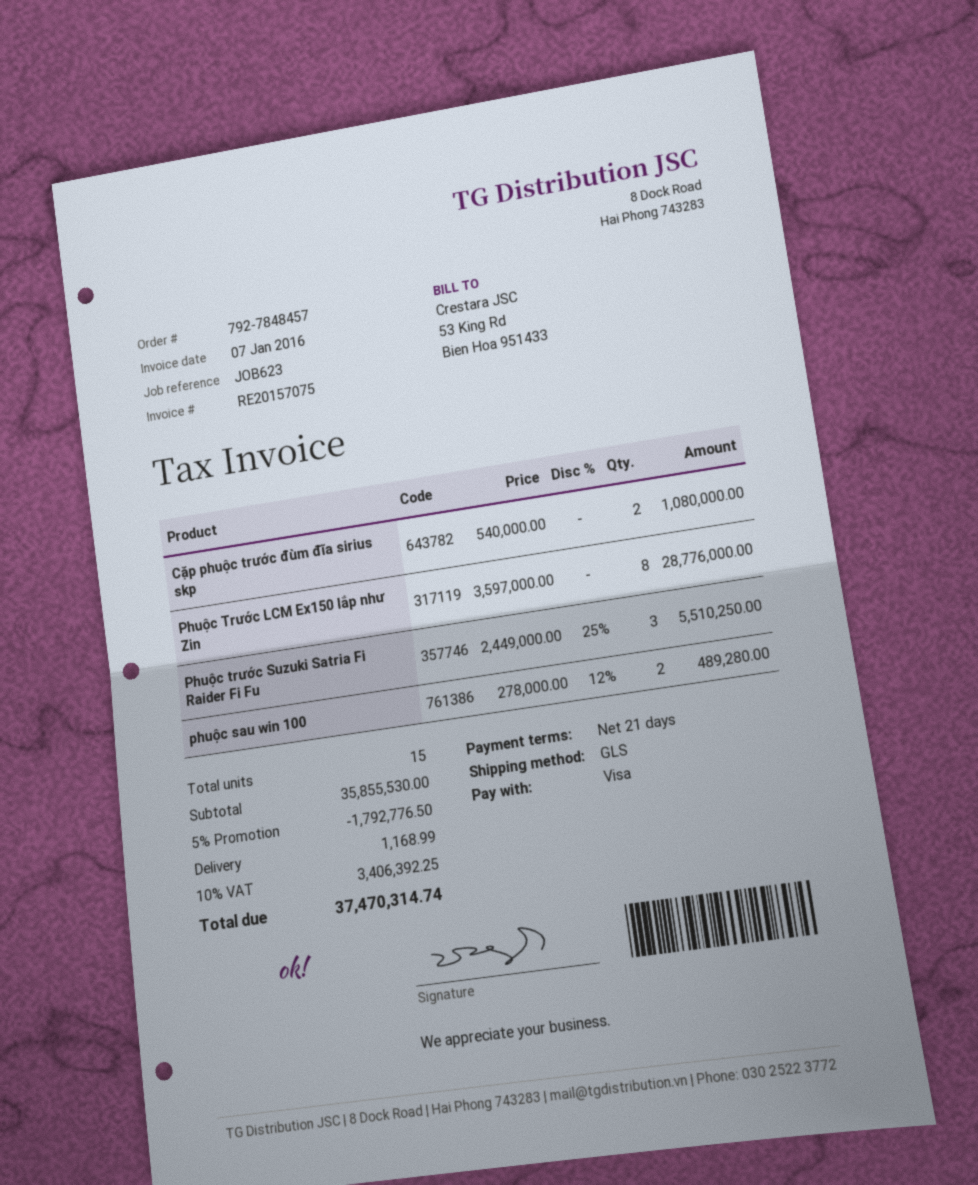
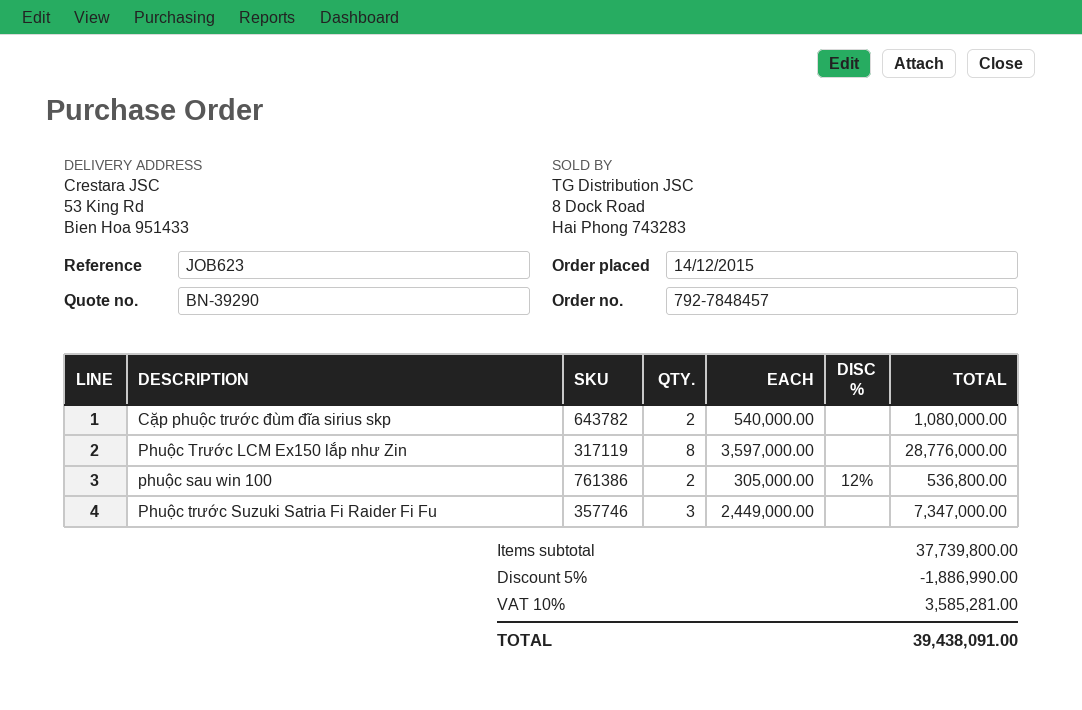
Phuộc trước Suzuki Satria Fi Raider Fi Fu: 3 x 2449000.00 - 25% = 5510250.00 -> 3 x 2449000.00 = 7347000.00
phuộc sau win 100: 2 x 278000.00 - 12% = 489280.00 -> 2 x 305000.00 - 12% = 536800.00
subtotal: 35855530.00 -> 37739800.00
discount: 5% = 1792776.50 -> 5% = 1886990.00
shipping: 1168.99 -> none
tax: 10% = 3406392.25 -> 10% = 3585281.00
total: 37470314.74 -> 39438091.00

